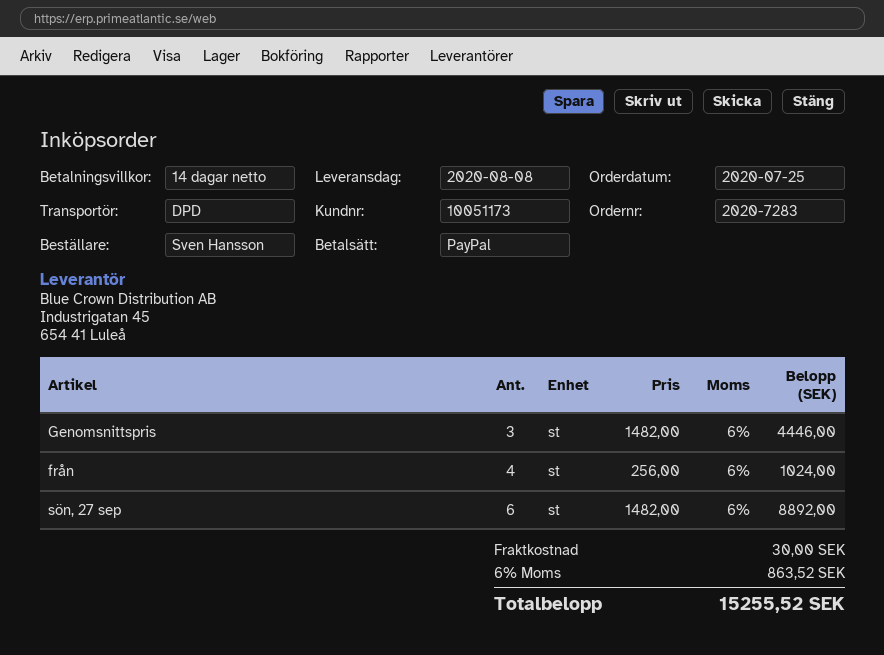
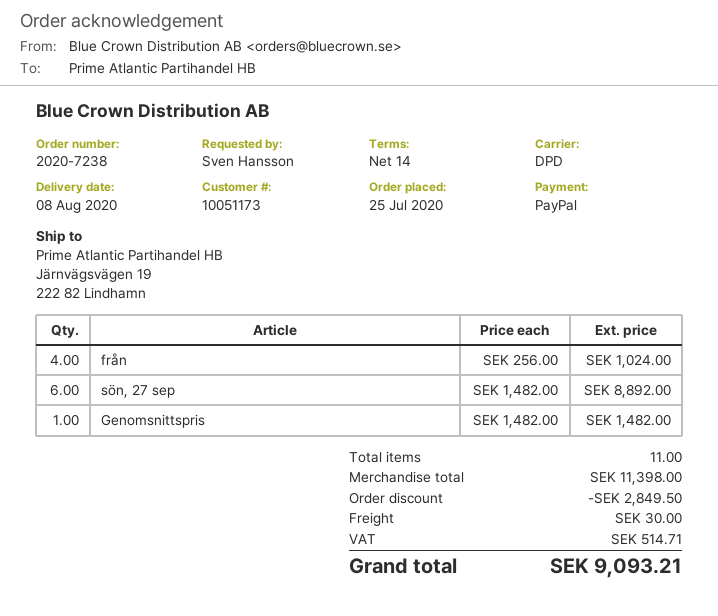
order number: 2020-7283 -> 2020-7238
Genomsnittspris: 3 x 1482.00 = 4446.00 -> 1 x 1482.00 = 1482.00
discount: none -> 2849.50
tax: 863.52 -> 514.71
total: 15255.52 -> 9093.21

